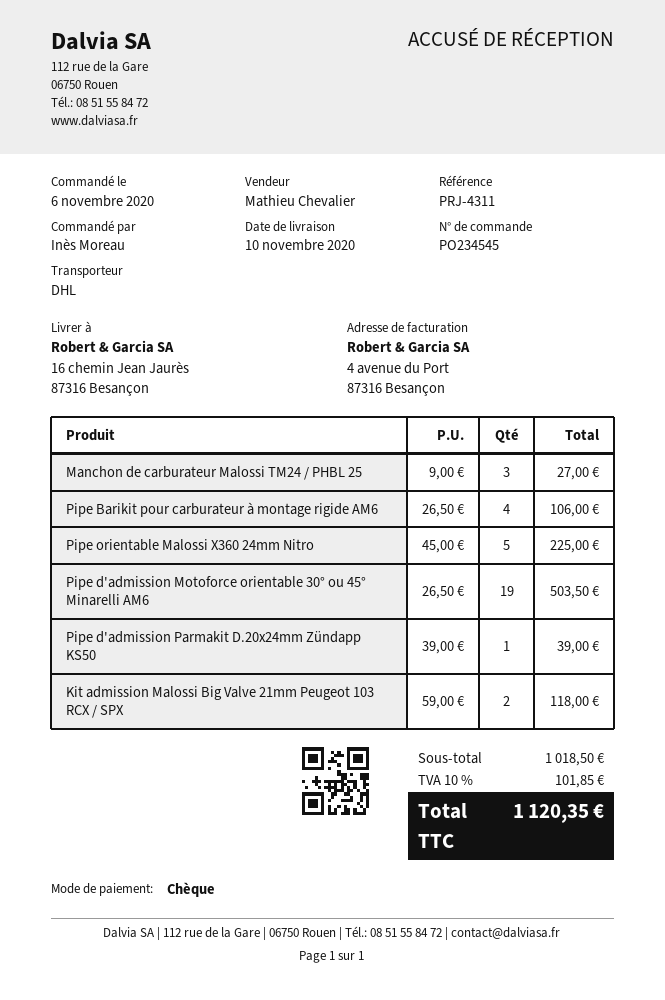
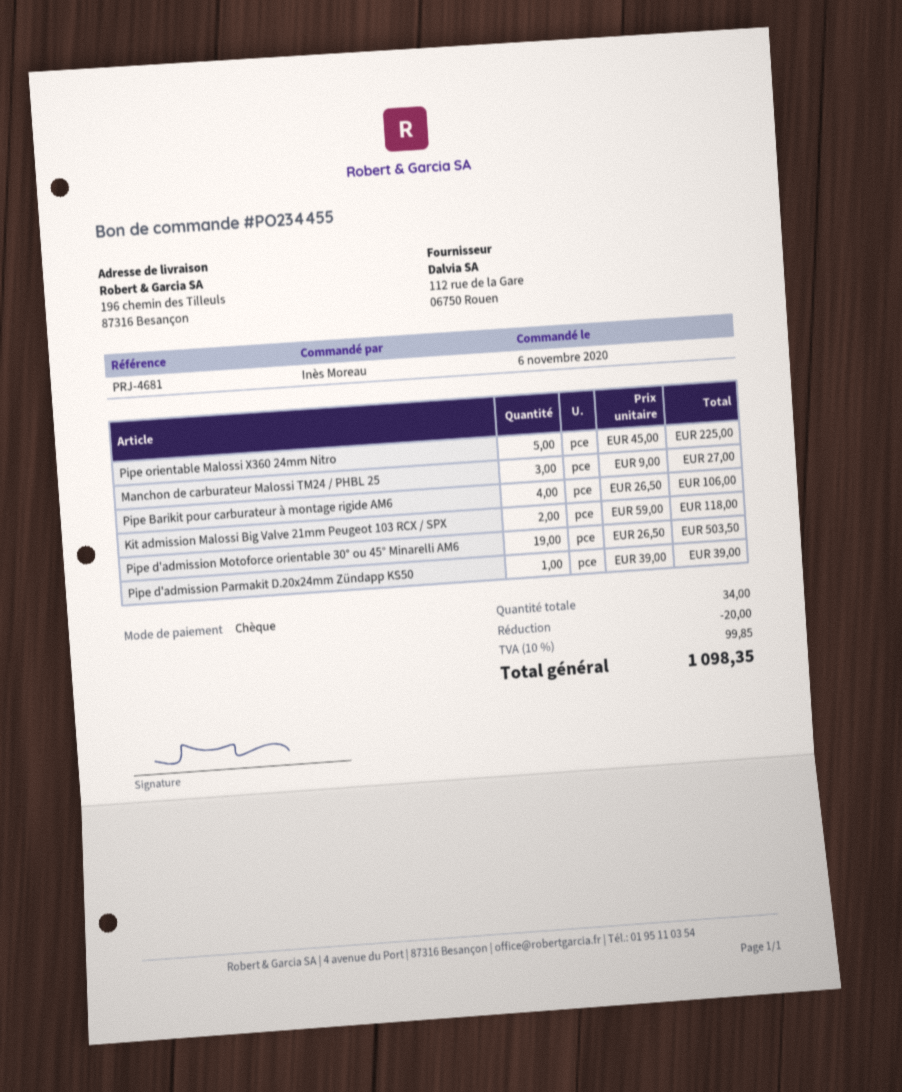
order number: PO234545 -> PO234455
reference: PRJ-4311 -> PRJ-4681
ship to: 16 chemin Jean Jaurès, 87316 Besançon -> 196 chemin des Tilleuls, 87316 Besançon
discount: none -> 20.00
tax: 10% = 101.85 -> 10% = 99.85
total: 1120.35 -> 1098.35

